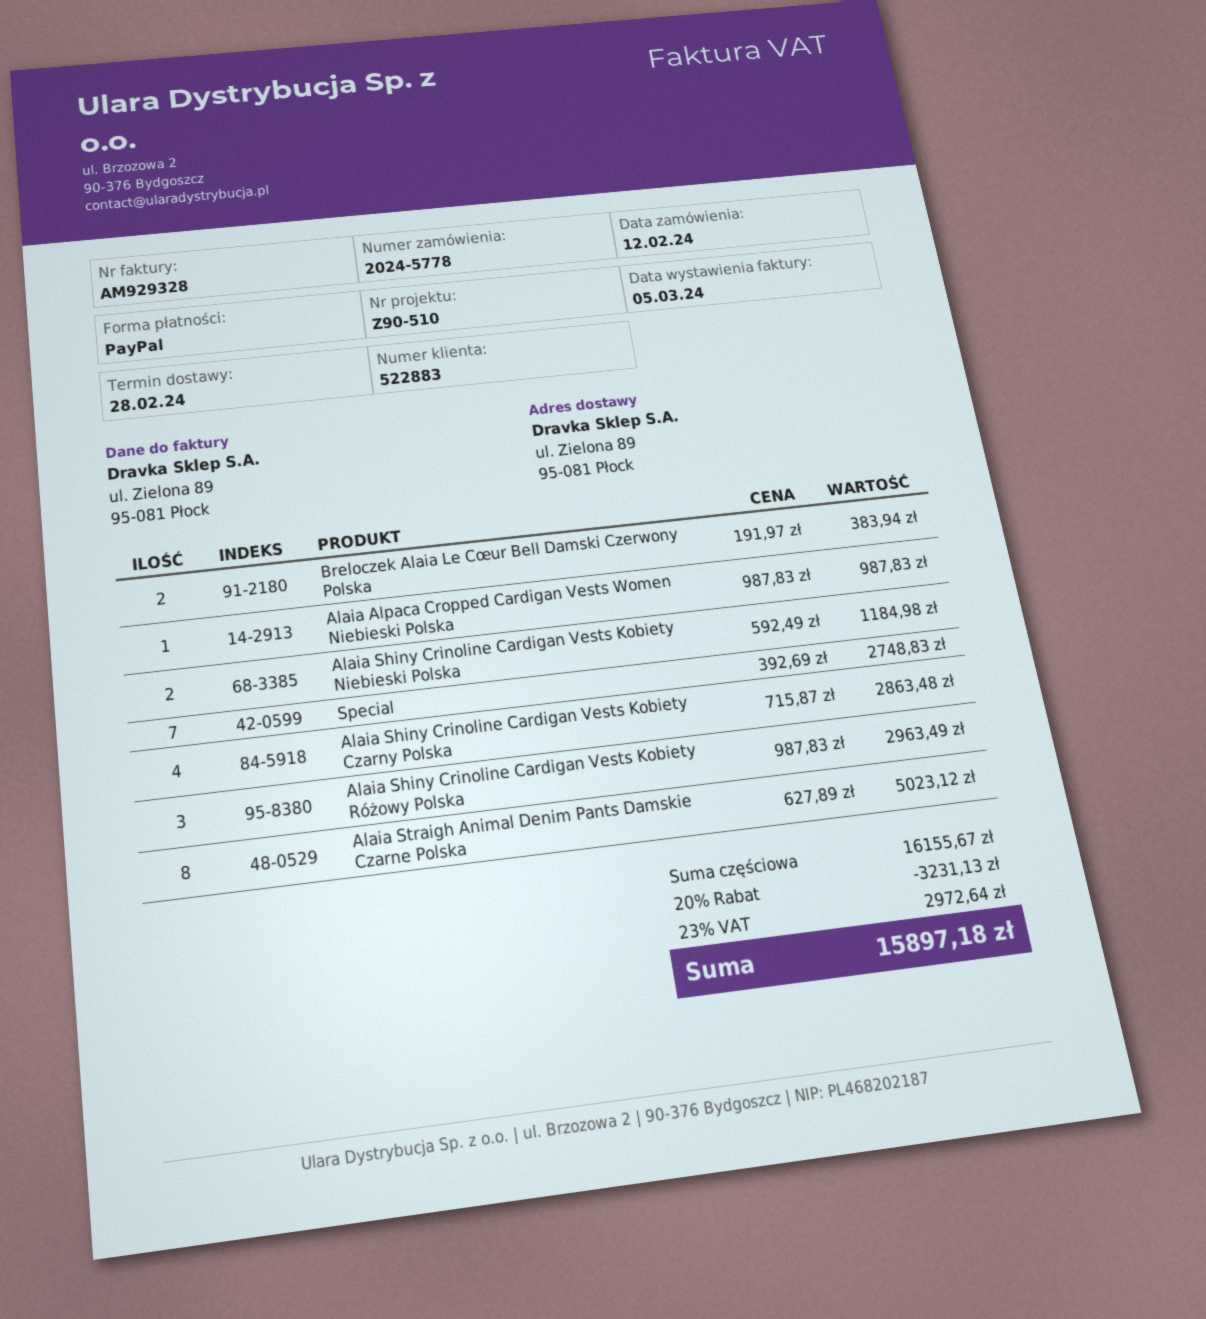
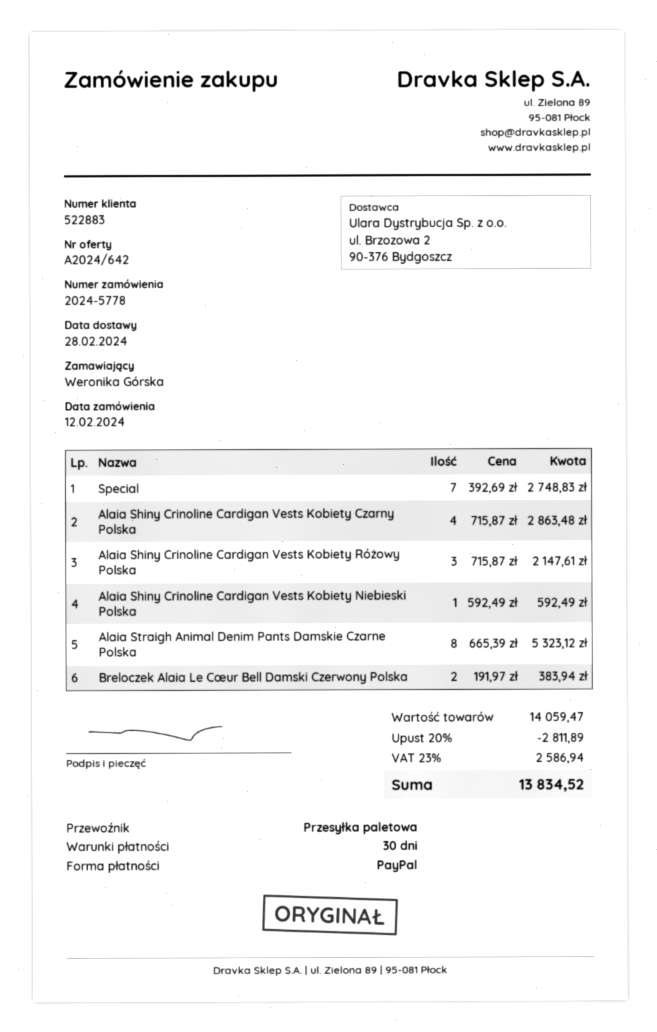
Alaia Alpaca Cropped Cardigan Vests Women Niebieski Polska: 1 x 987.83 = 987.83 -> none
Alaia Shiny Crinoline Cardigan Vests Kobiety Niebieski Polska: 2 x 592.49 = 1184.98 -> 1 x 592.49 = 592.49
Alaia Shiny Crinoline Cardigan Vests Kobiety Różowy Polska: 3 x 987.83 = 2963.49 -> 3 x 715.87 = 2147.61
Alaia Straigh Animal Denim Pants Damskie Czarne Polska: 8 x 627.89 = 5023.12 -> 8 x 665.39 = 5323.12
subtotal: 16155.67 -> 14059.47
discount: 20% = 3231.13 -> 20% = 2811.89
tax: 23% = 2972.64 -> 23% = 2586.94
total: 15897.18 -> 13834.52

